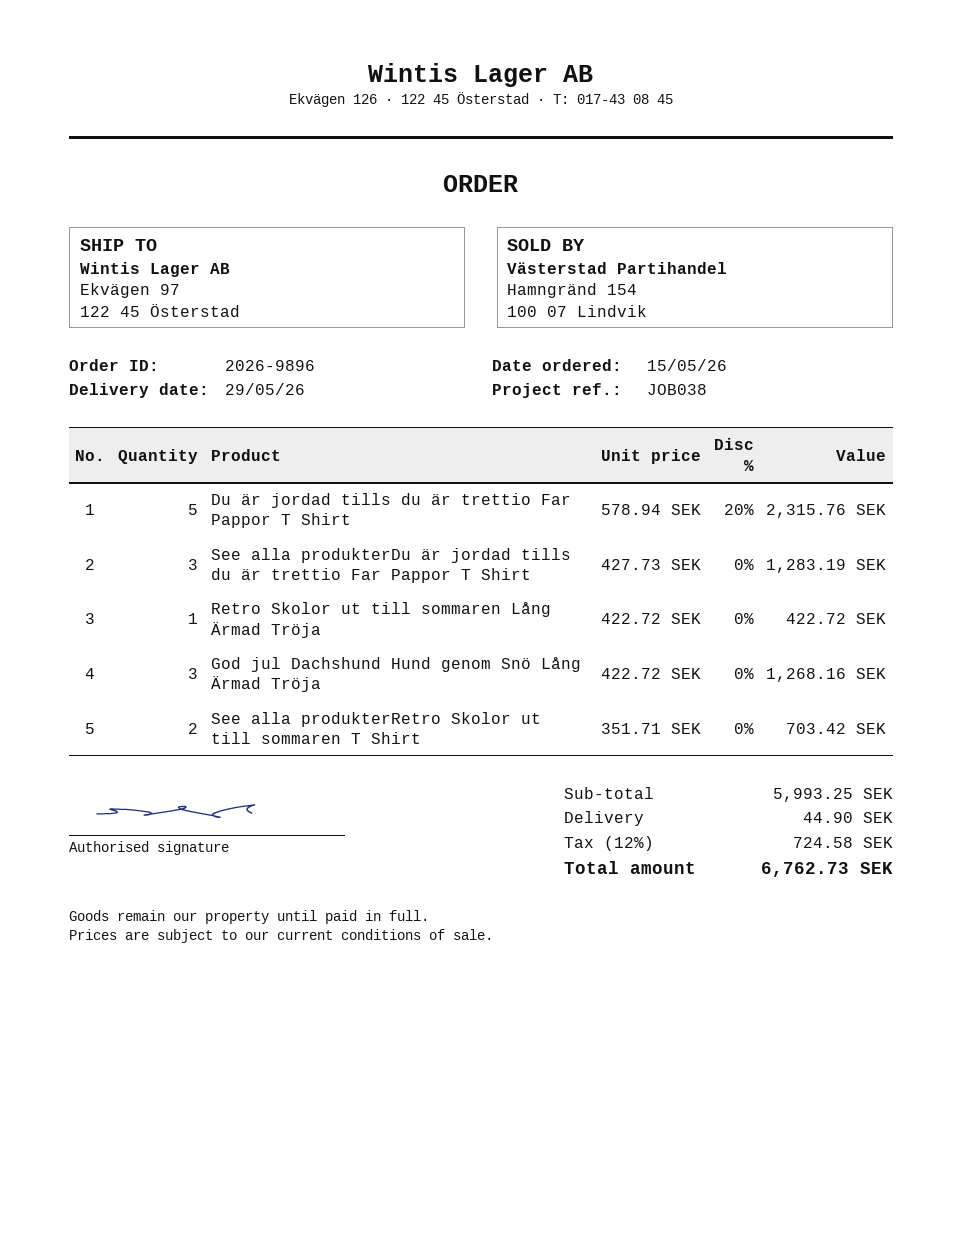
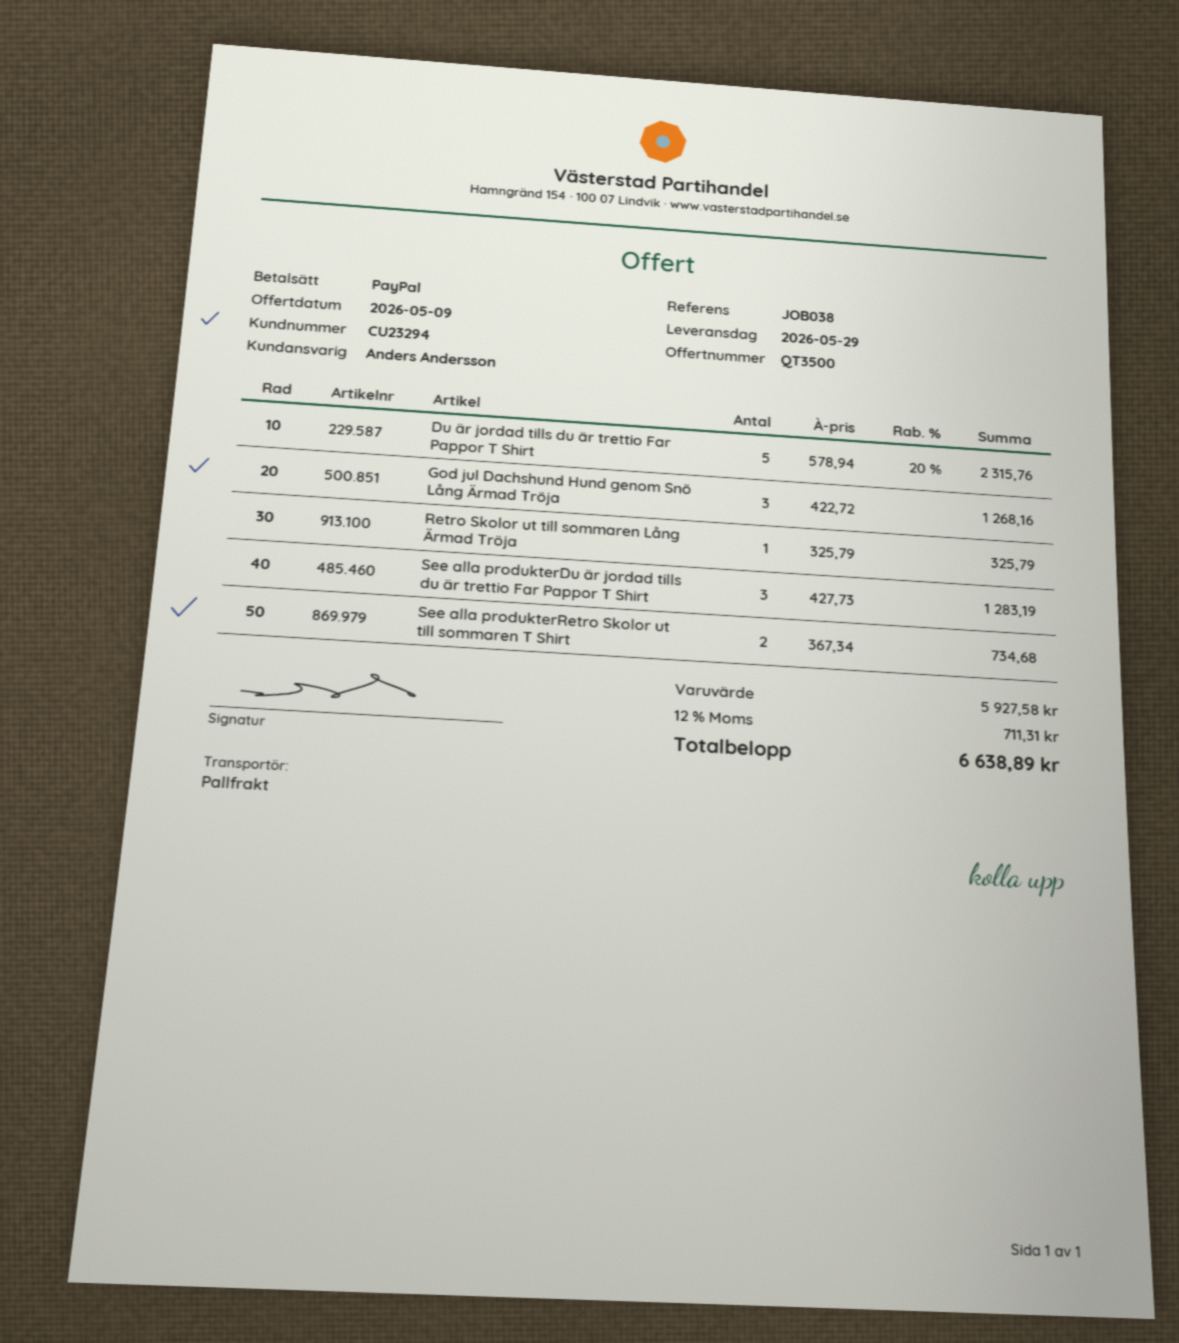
Retro Skolor ut till sommaren Lång Ärmad Tröja: 1 x 422.72 = 422.72 -> 1 x 325.79 = 325.79
See alla produkterRetro Skolor ut till sommaren T Shirt: 2 x 351.71 = 703.42 -> 2 x 367.34 = 734.68
subtotal: 5993.25 -> 5927.58
shipping: 44.90 -> none
tax: 12% = 724.58 -> 12% = 711.31
total: 6762.73 -> 6638.89

